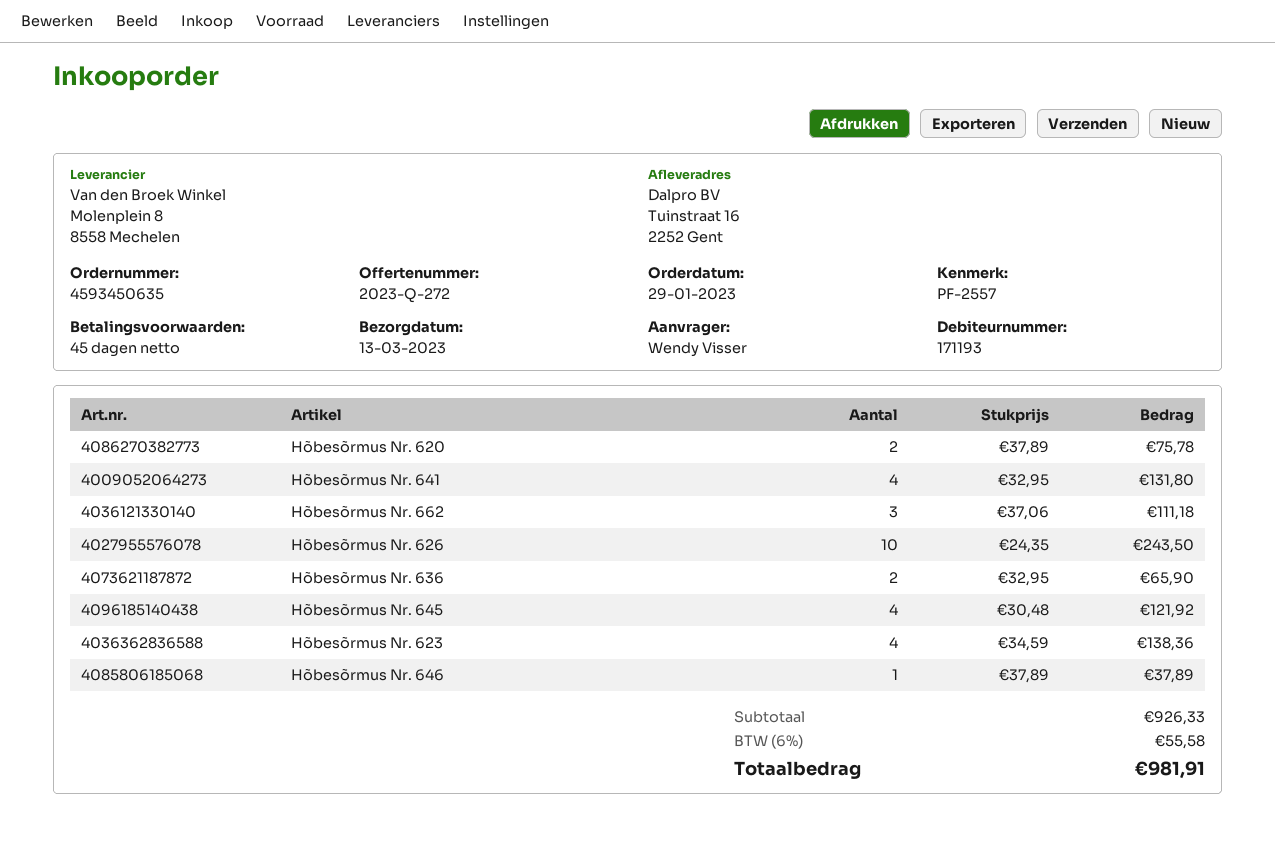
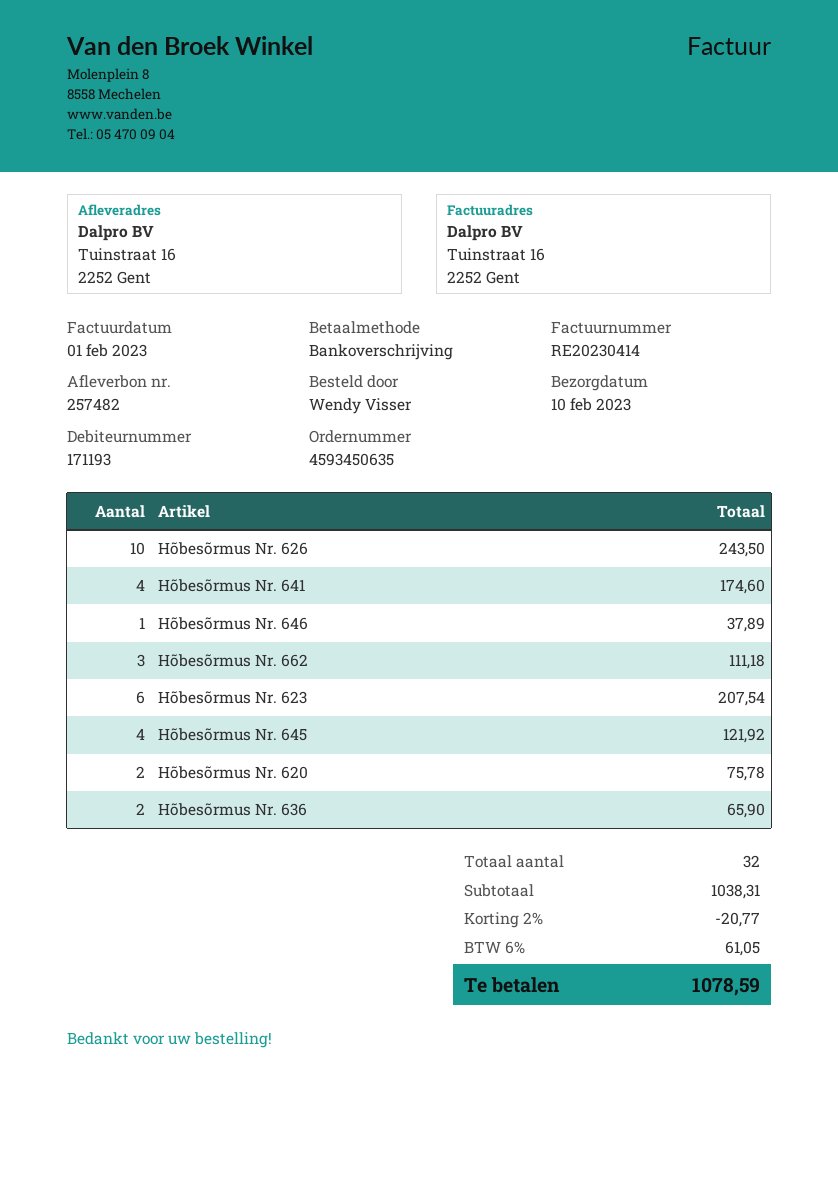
delivery date: 2023-03-13 -> 2023-02-10
Hõbesõrmus Nr. 641: 4 for 131.80 -> 4 for 174.60
Hõbesõrmus Nr. 623: 4 for 138.36 -> 6 for 207.54
subtotal: 926.33 -> 1038.31
discount: none -> 2% = 20.77
tax: 6% = 55.58 -> 6% = 61.05
total: 981.91 -> 1078.59

